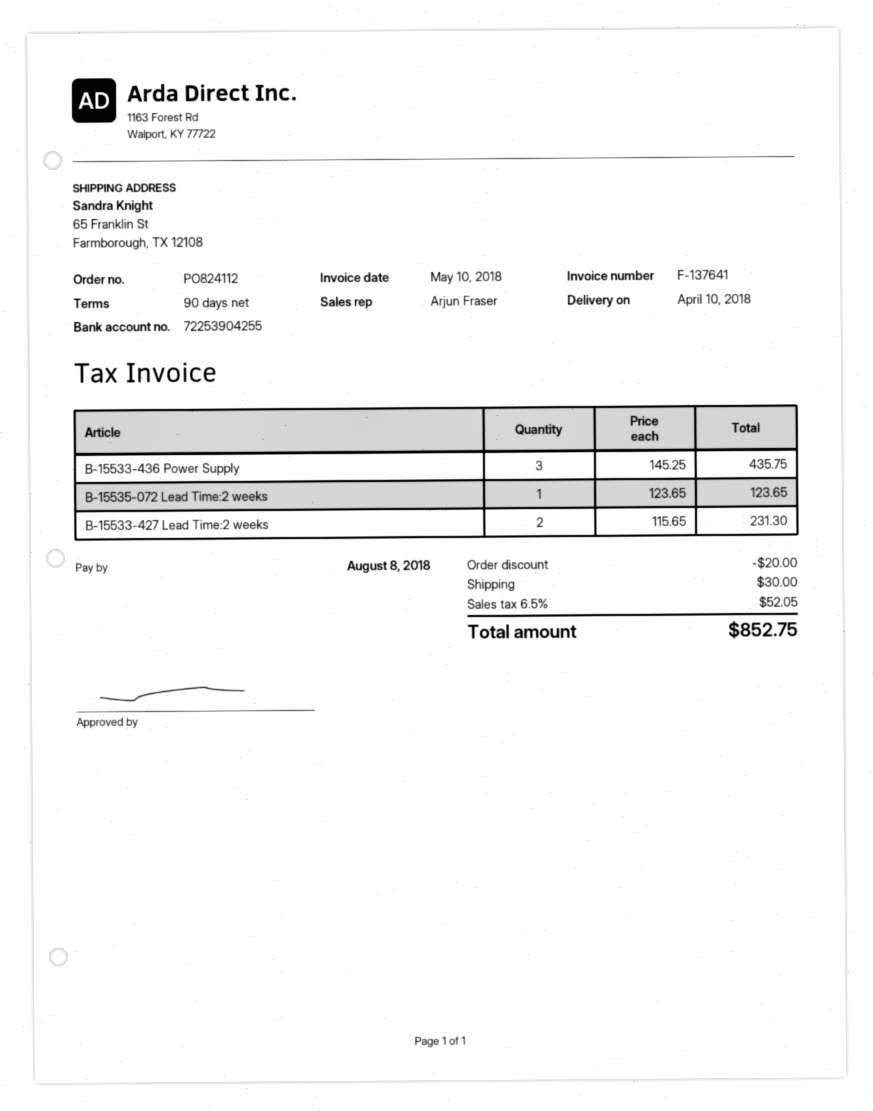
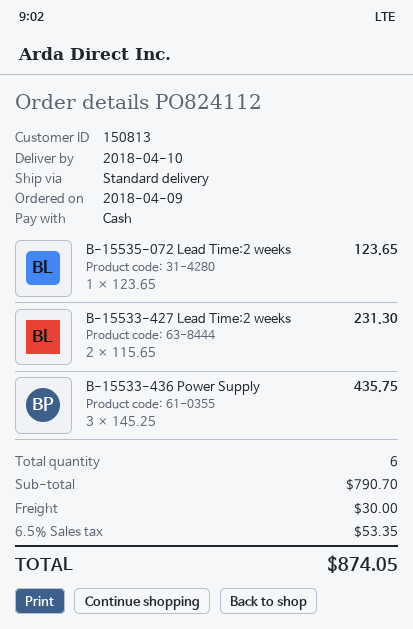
discount: 20.00 -> none
tax: 6.5% = 52.05 -> 6.5% = 53.35
total: 852.75 -> 874.05

